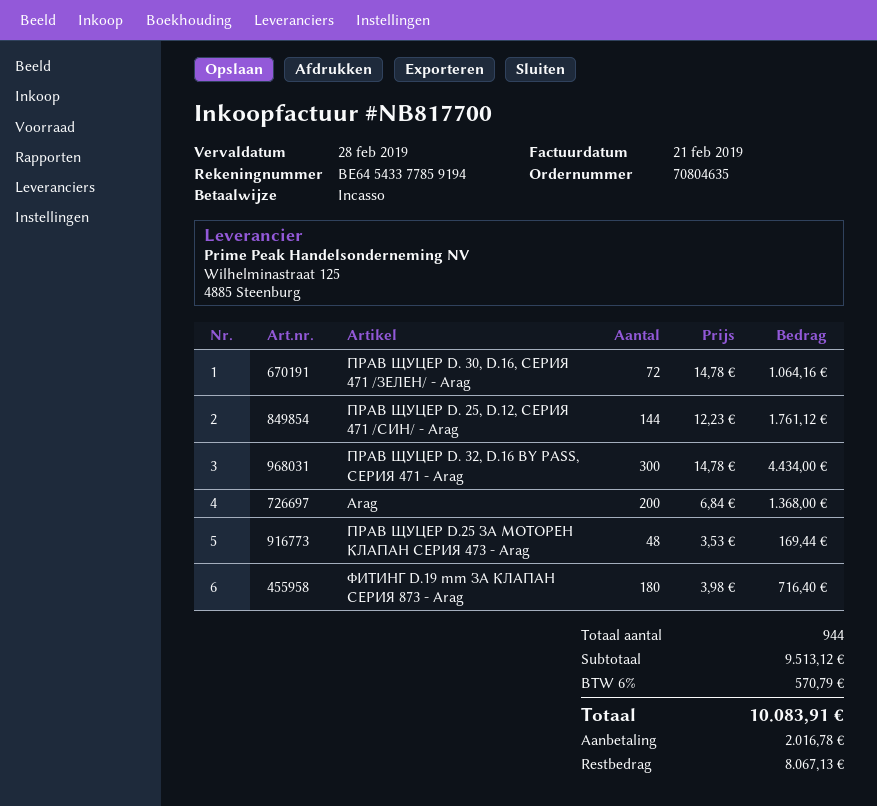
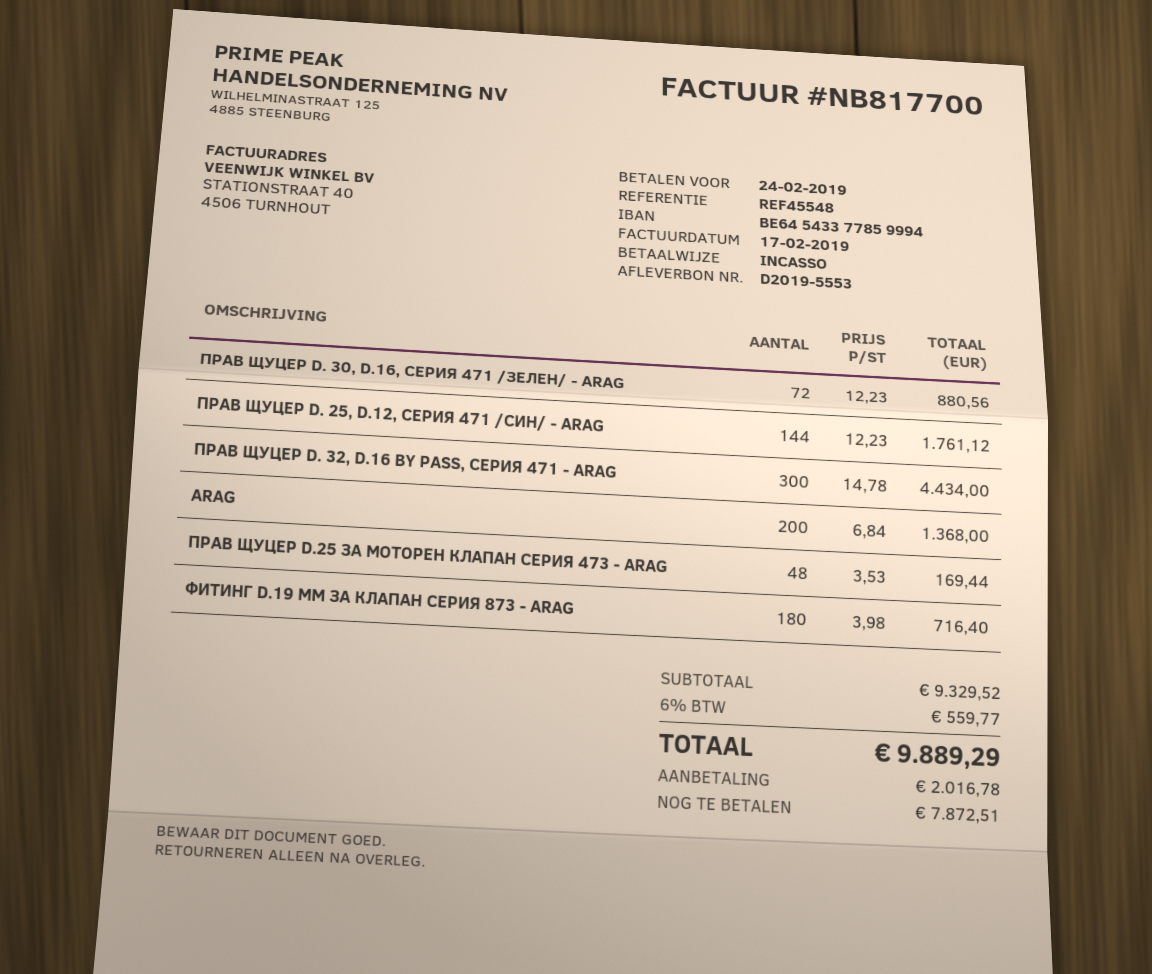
invoice date: 2019-02-21 -> 2019-02-17
due date: 2019-02-28 -> 2019-02-24
bank account: BE64543377859194 -> BE64543377859994
ПРАВ ЩУЦЕР D. 30, D.16, СЕРИЯ 471 /ЗЕЛЕН/ - Arag: 72 x 14.78 = 1064.16 -> 72 x 12.23 = 880.56
subtotal: 9513.12 -> 9329.52
tax: 6% = 570.79 -> 6% = 559.77
total: 10083.91 -> 9889.29
balance: 8067.13 -> 7872.51

